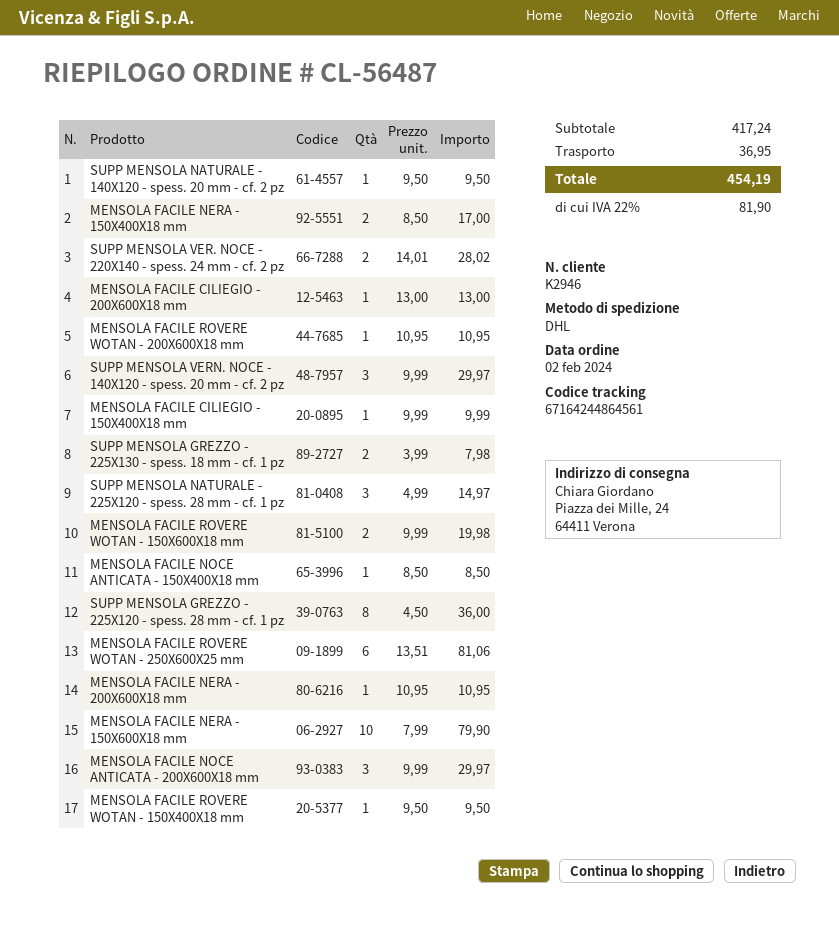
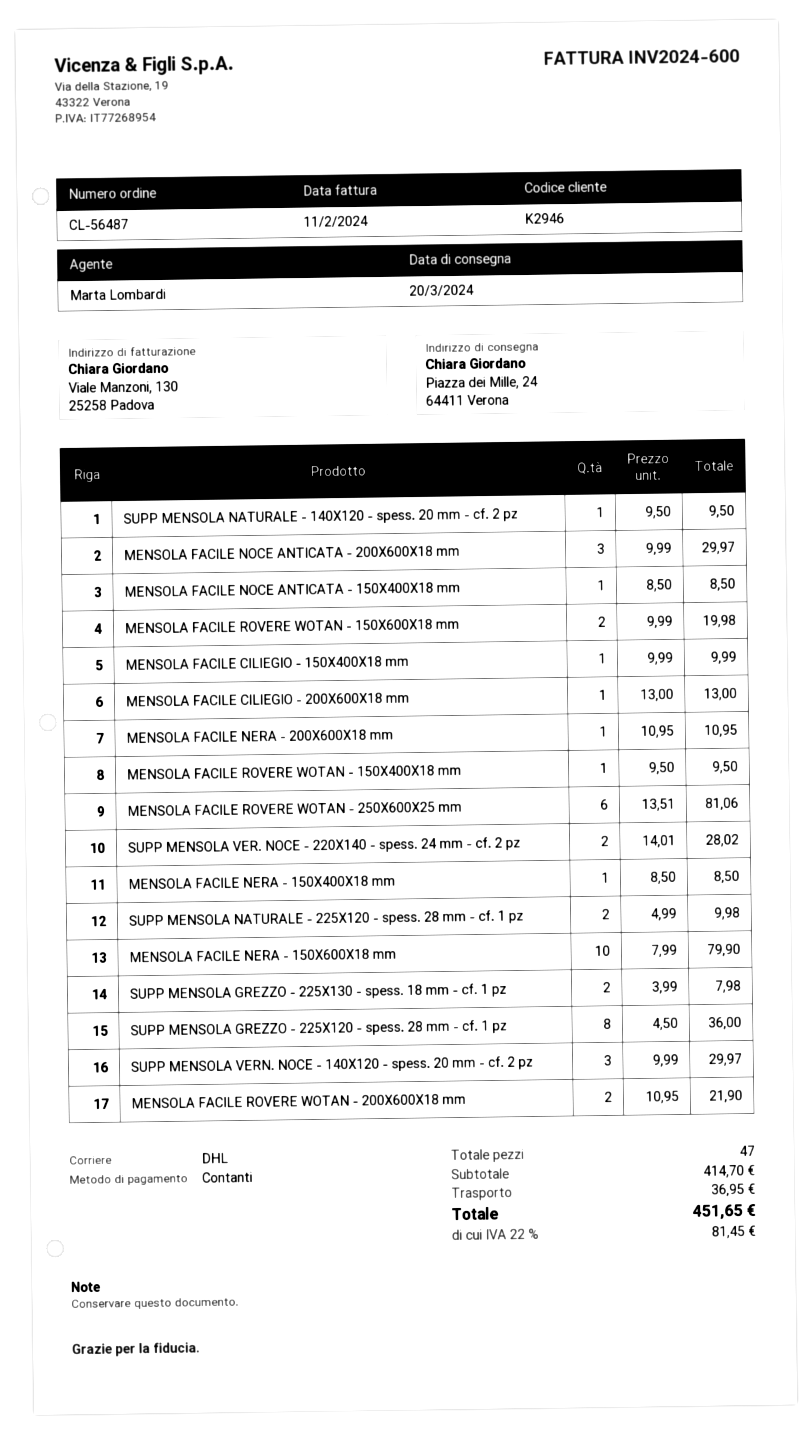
MENSOLA FACILE NERA - 150X400X18 mm: 2 x 8.50 = 17.00 -> 1 x 8.50 = 8.50
MENSOLA FACILE ROVERE WOTAN - 200X600X18 mm: 1 x 10.95 = 10.95 -> 2 x 10.95 = 21.90
SUPP MENSOLA NATURALE - 225X120 - spess. 28 mm - cf. 1 pz: 3 x 4.99 = 14.97 -> 2 x 4.99 = 9.98
subtotal: 417.24 -> 414.70
tax: 22% = 81.90 -> 22% = 81.45
total: 454.19 -> 451.65

